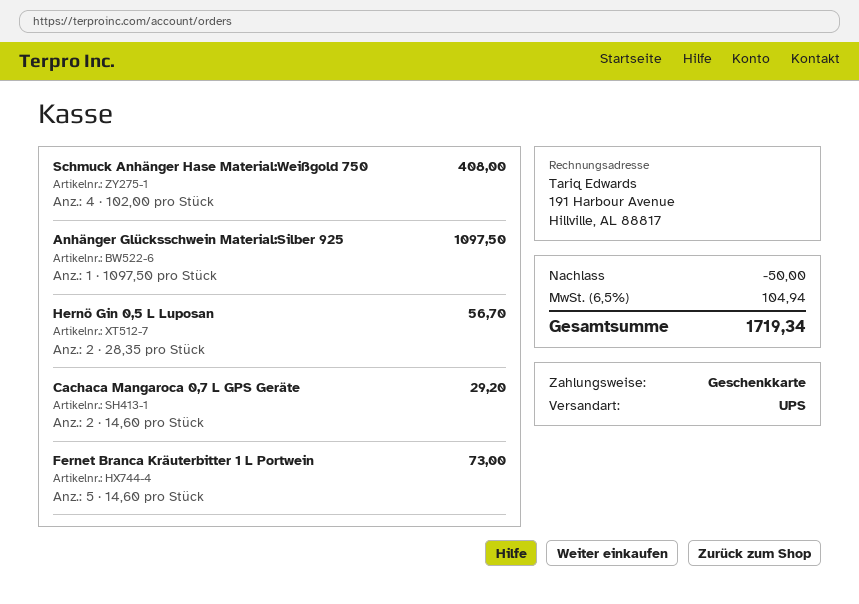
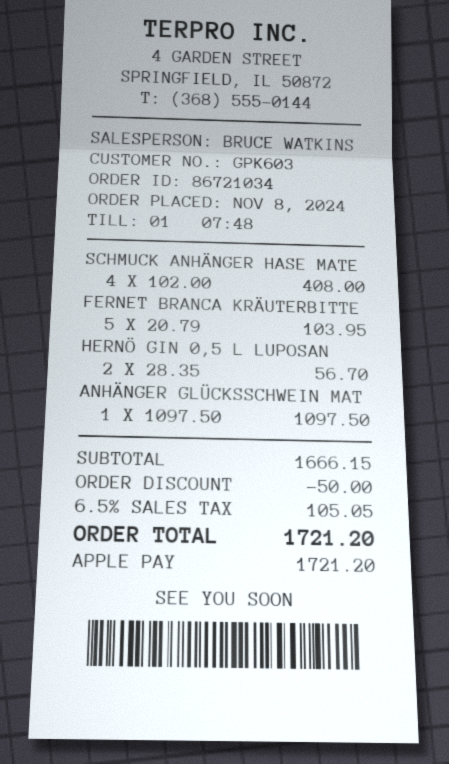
payment method: gift card -> Apple Pay
Cachaca Mangaroca 0,7 L GPS Geräte: 2 x 14.60 = 29.20 -> none
Fernet Branca Kräuterbitter 1 L Portwein: 5 x 14.60 = 73.00 -> 5 x 20.79 = 103.95
tax: 6.5% = 104.94 -> 6.5% = 105.05
total: 1719.34 -> 1721.20

